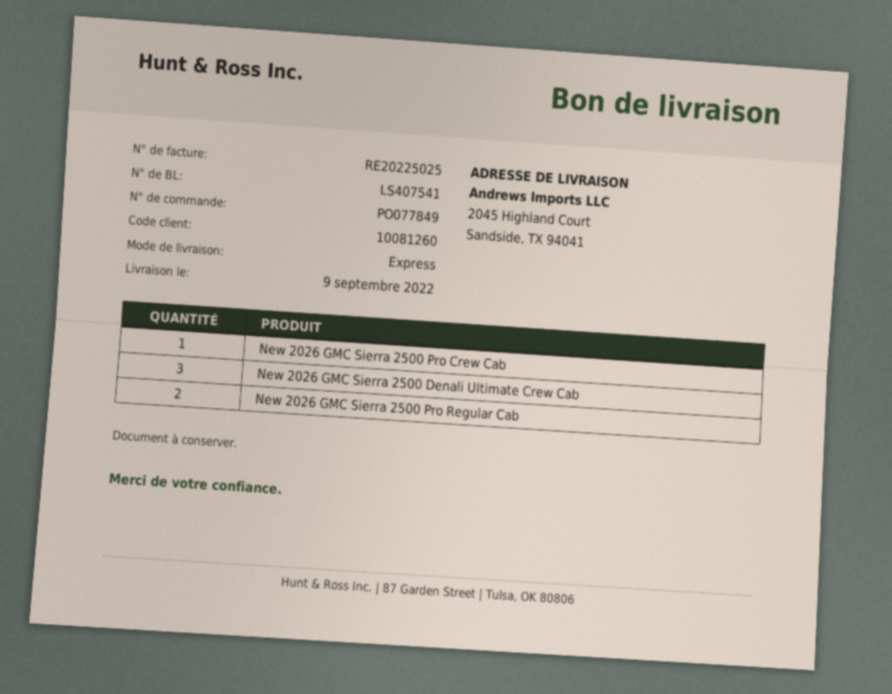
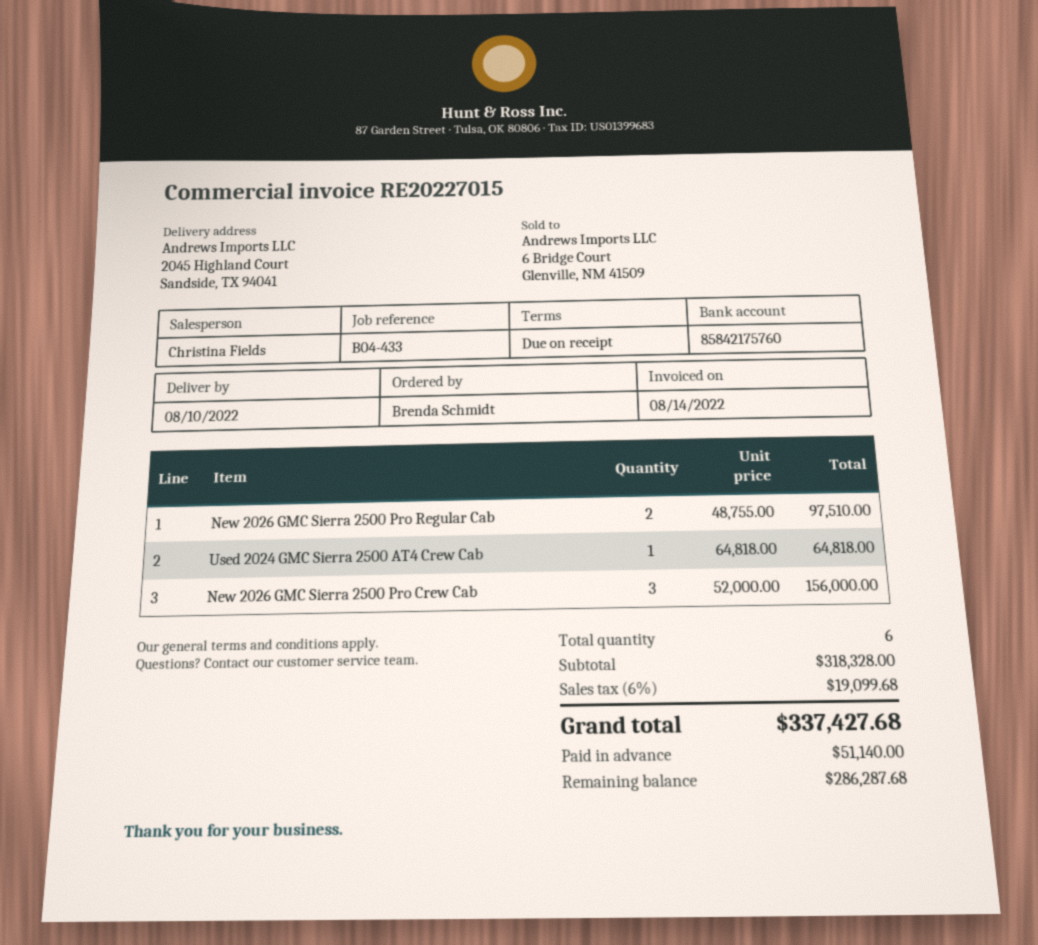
delivery date: 2022-09-09 -> 2022-08-10
invoice number: RE20225025 -> RE20227015
New 2026 GMC Sierra 2500 Pro Crew Cab: 1 -> 3
New 2026 GMC Sierra 2500 Denali Ultimate Crew Cab: 3 -> none
Used 2024 GMC Sierra 2500 AT4 Crew Cab: none -> 1

